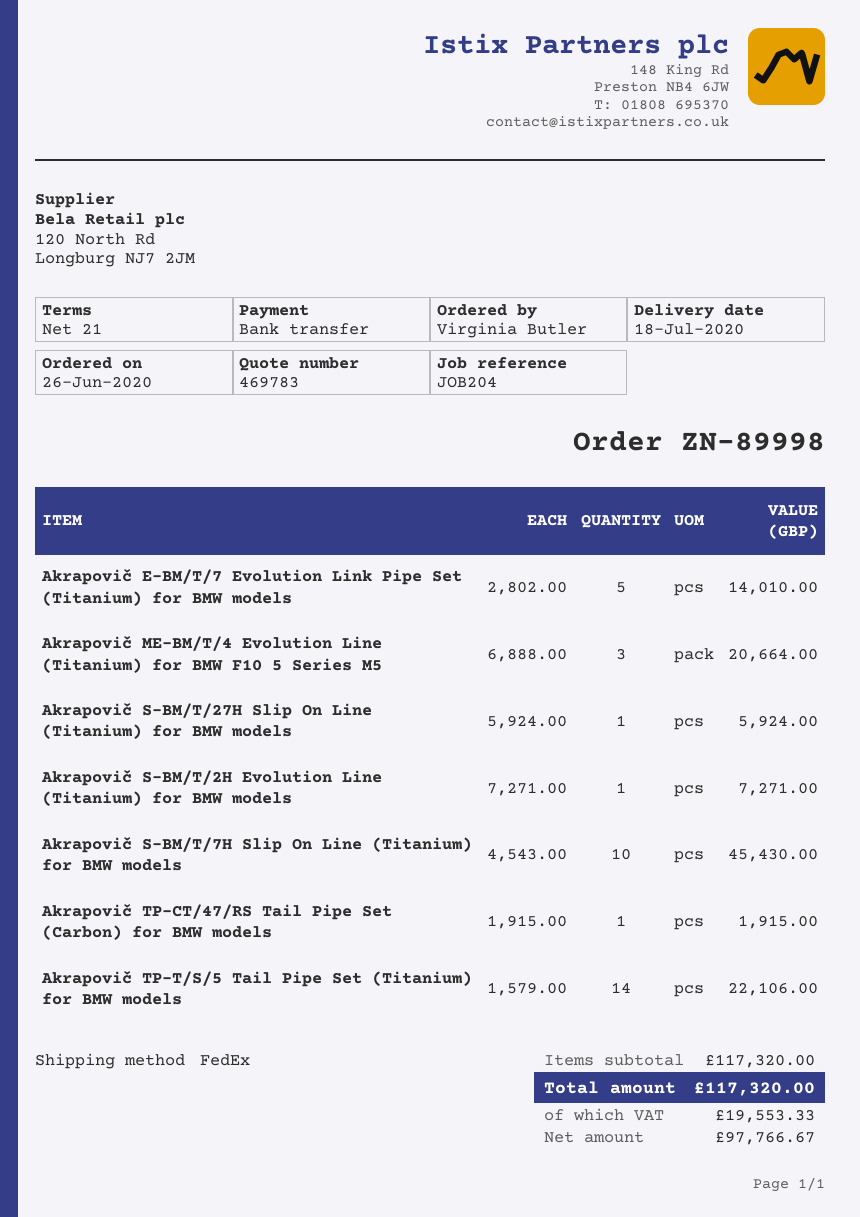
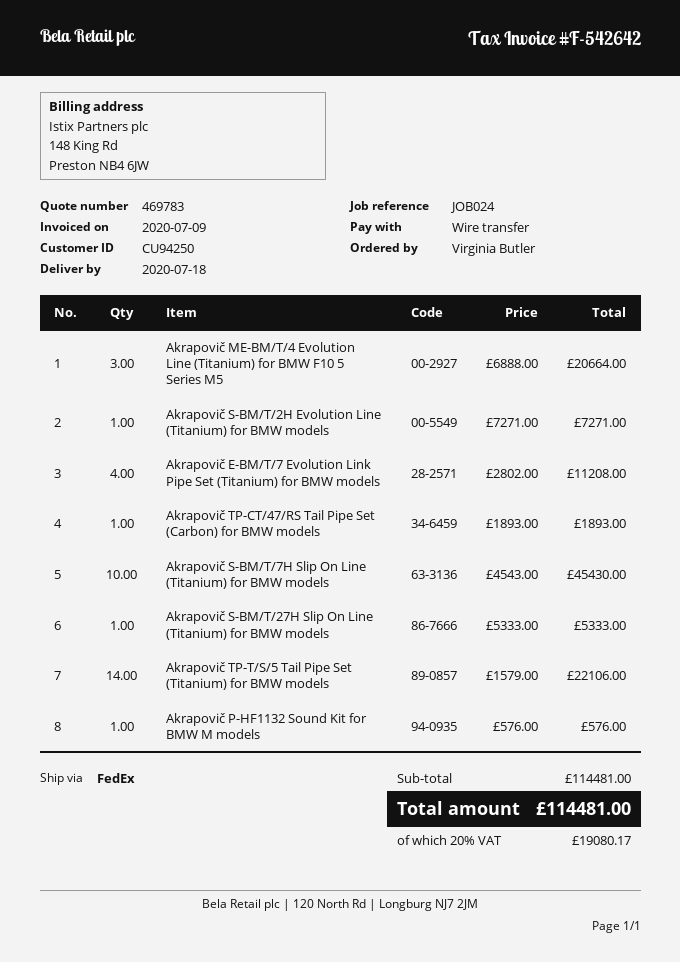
reference: JOB204 -> JOB024
Akrapovič E-BM/T/7 Evolution Link Pipe Set (Titanium) for BMW models: 5 x 2802.00 = 14010.00 -> 4 x 2802.00 = 11208.00
Akrapovič S-BM/T/27H Slip On Line (Titanium) for BMW models: 1 x 5924.00 = 5924.00 -> 1 x 5333.00 = 5333.00
Akrapovič TP-CT/47/RS Tail Pipe Set (Carbon) for BMW models: 1 x 1915.00 = 1915.00 -> 1 x 1893.00 = 1893.00
Akrapovič P-HF1132 Sound Kit for BMW M models: none -> 1 x 576.00 = 576.00
subtotal: 117320.00 -> 114481.00
tax: 19553.33 -> 19080.17
total: 117320.00 -> 114481.00

